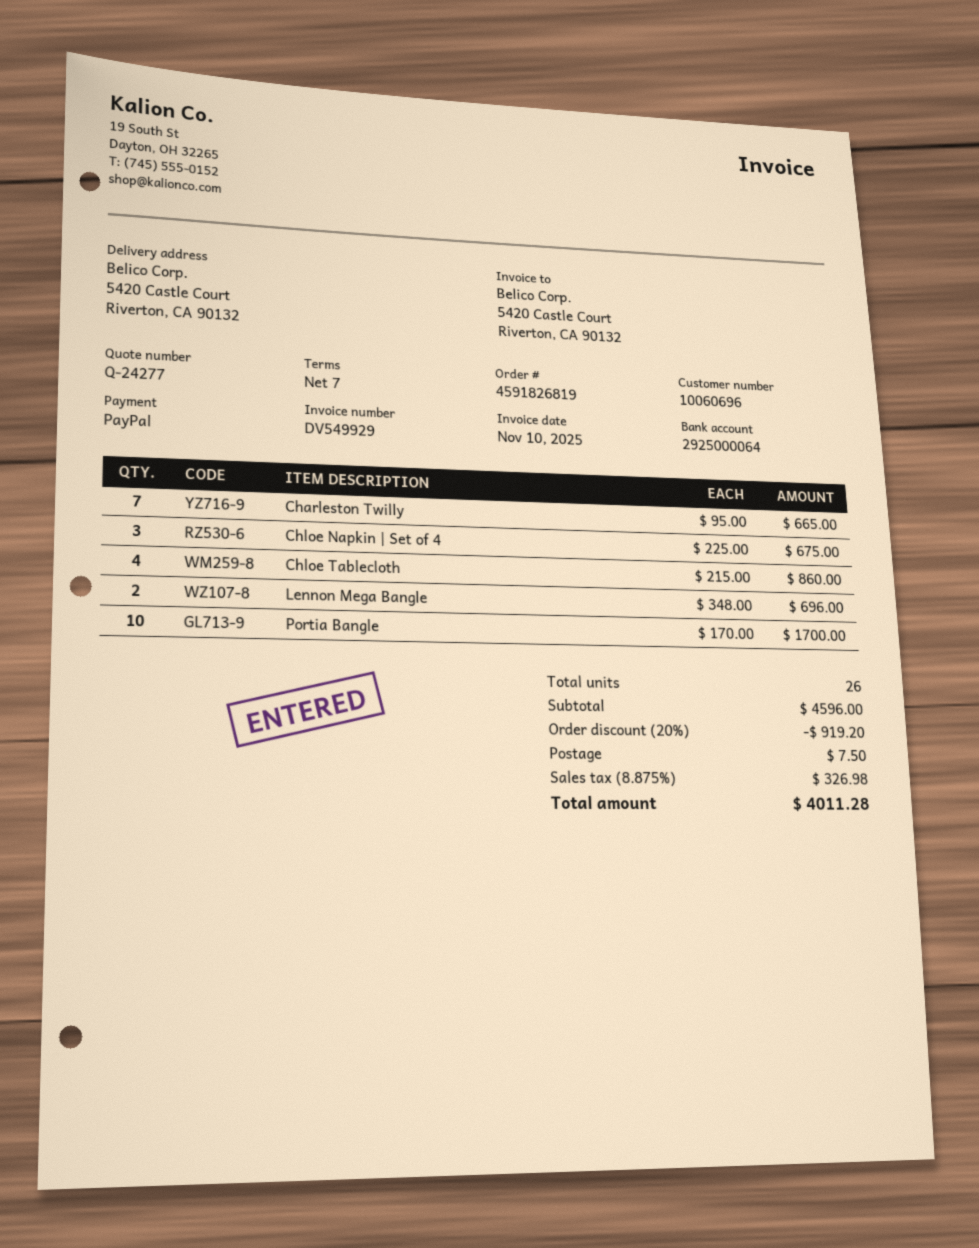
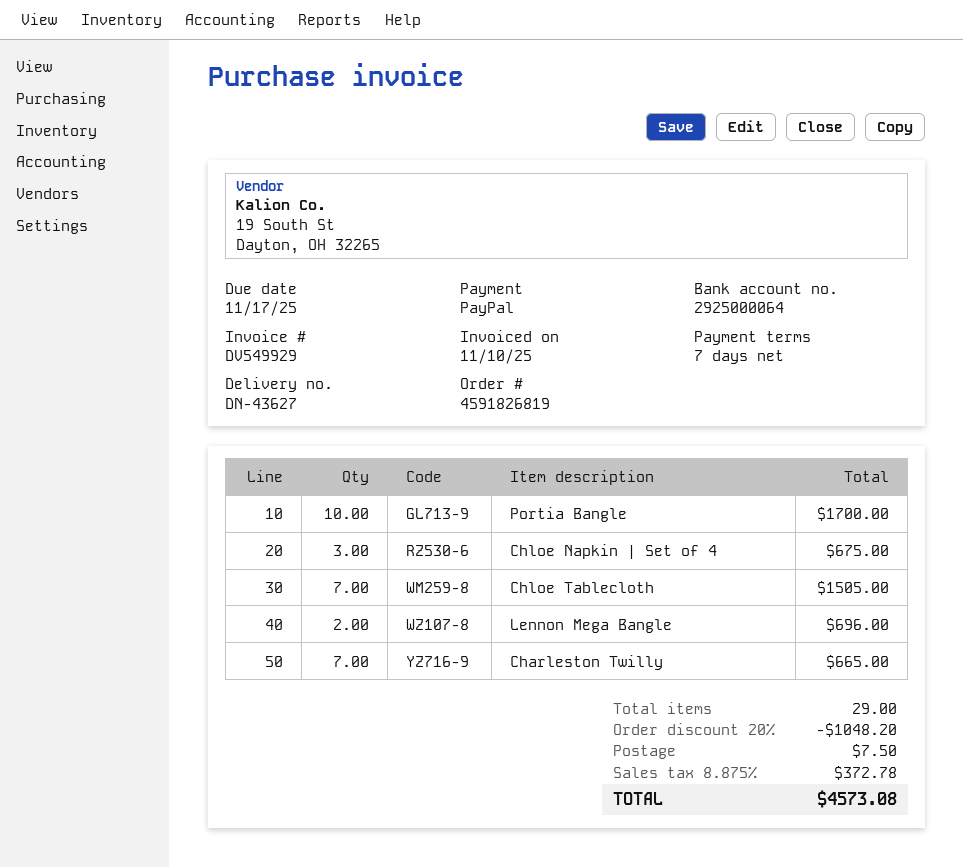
Chloe Tablecloth: 4 for 860.00 -> 7 for 1505.00
total quantity: 26 -> 29
discount: 20% = 919.20 -> 20% = 1048.20
tax: 8.875% = 326.98 -> 8.875% = 372.78
total: 4011.28 -> 4573.08

